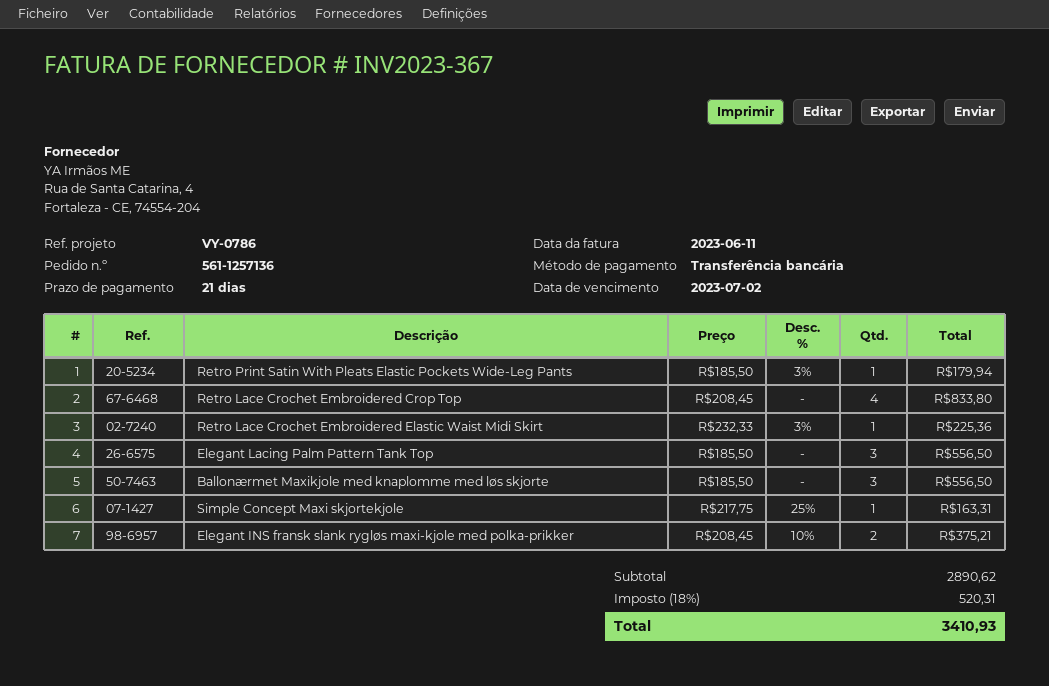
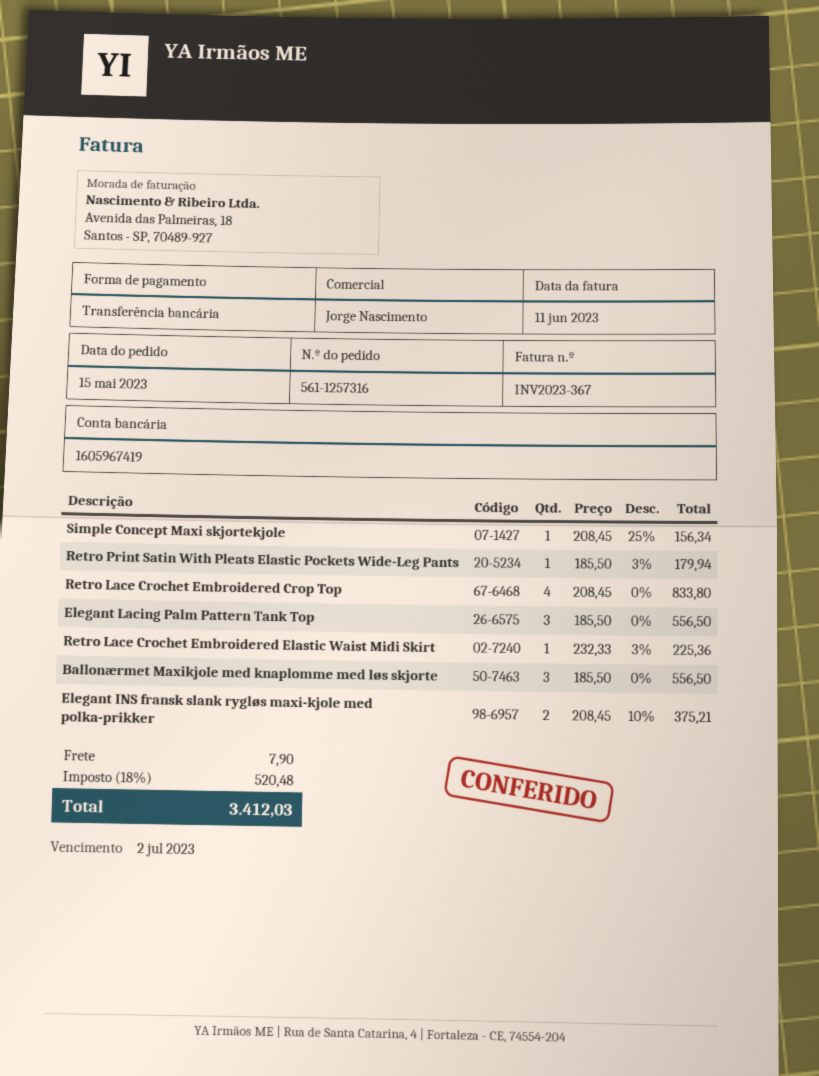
order number: 561-1257136 -> 561-1257316
Simple Concept Maxi skjortekjole: 1 x 217.75 - 25% = 163.31 -> 1 x 208.45 - 25% = 156.34
shipping: none -> 7.90
tax: 18% = 520.31 -> 18% = 520.48
total: 3410.93 -> 3412.03

